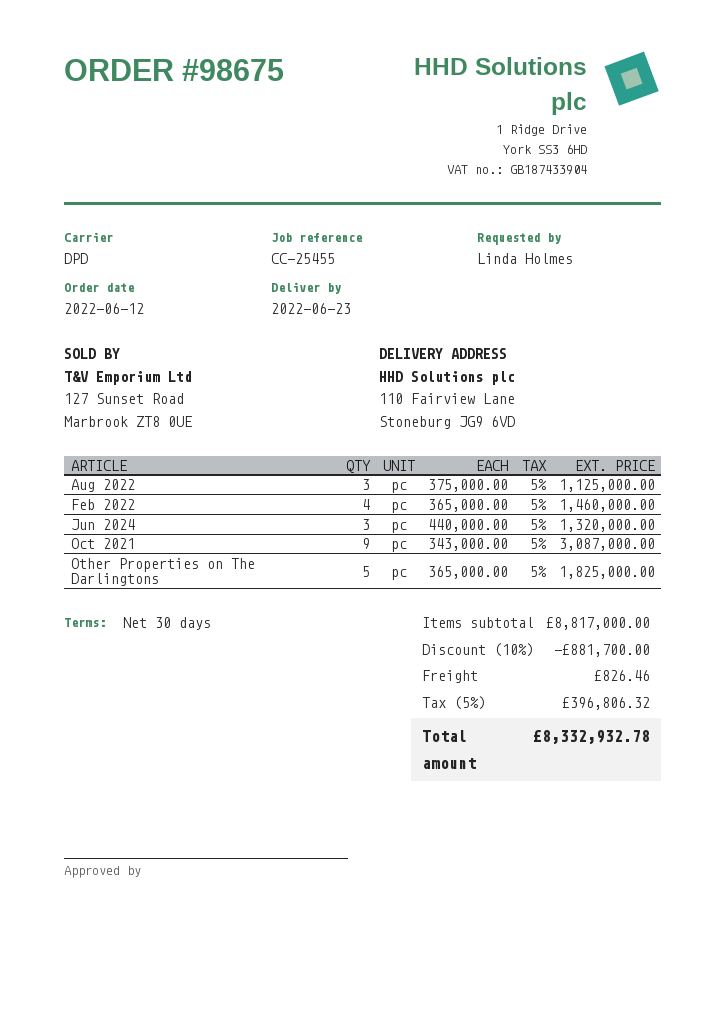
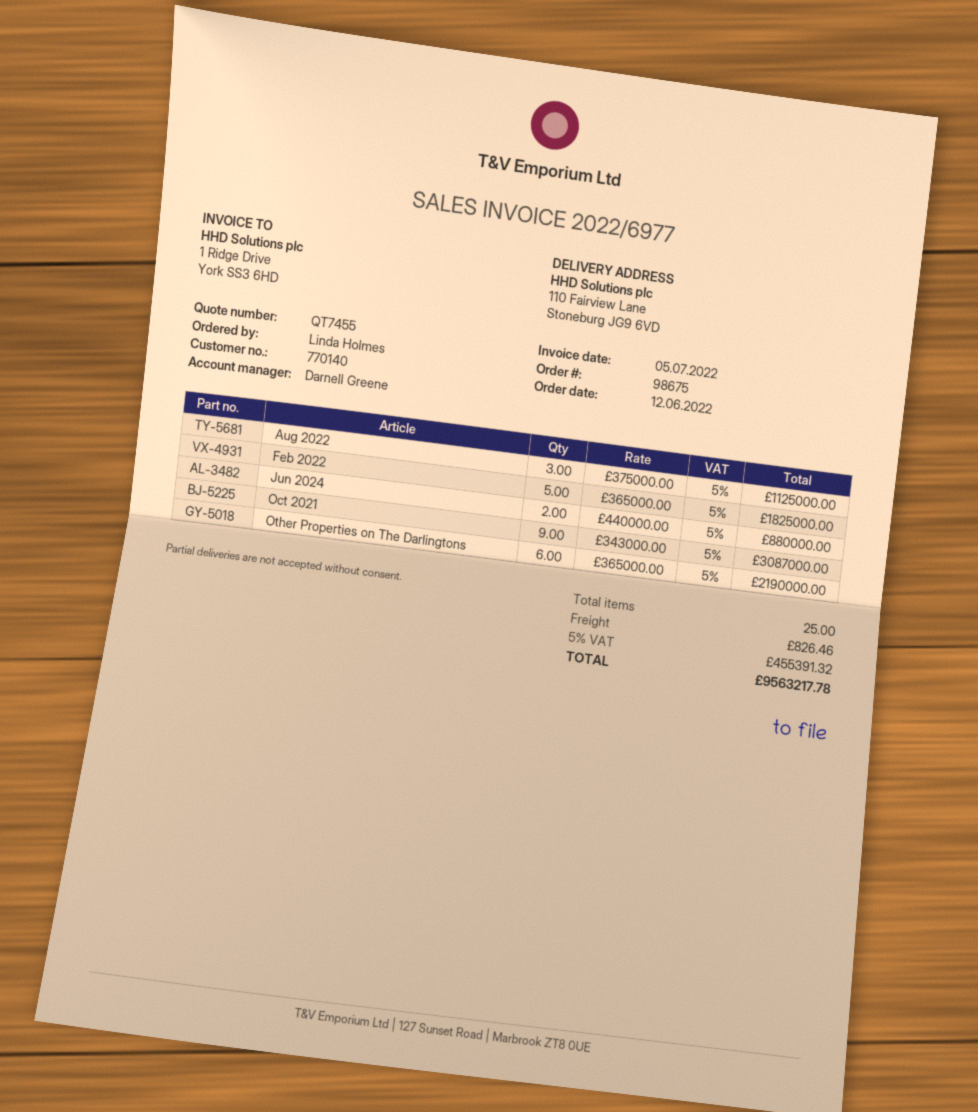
Feb 2022: 4 x 365000.00 = 1460000.00 -> 5 x 365000.00 = 1825000.00
Jun 2024: 3 x 440000.00 = 1320000.00 -> 2 x 440000.00 = 880000.00
Other Properties on The Darlingtons: 5 x 365000.00 = 1825000.00 -> 6 x 365000.00 = 2190000.00
discount: 10% = 881700.00 -> none
tax: 5% = 396806.32 -> 5% = 455391.32
total: 8332932.78 -> 9563217.78

